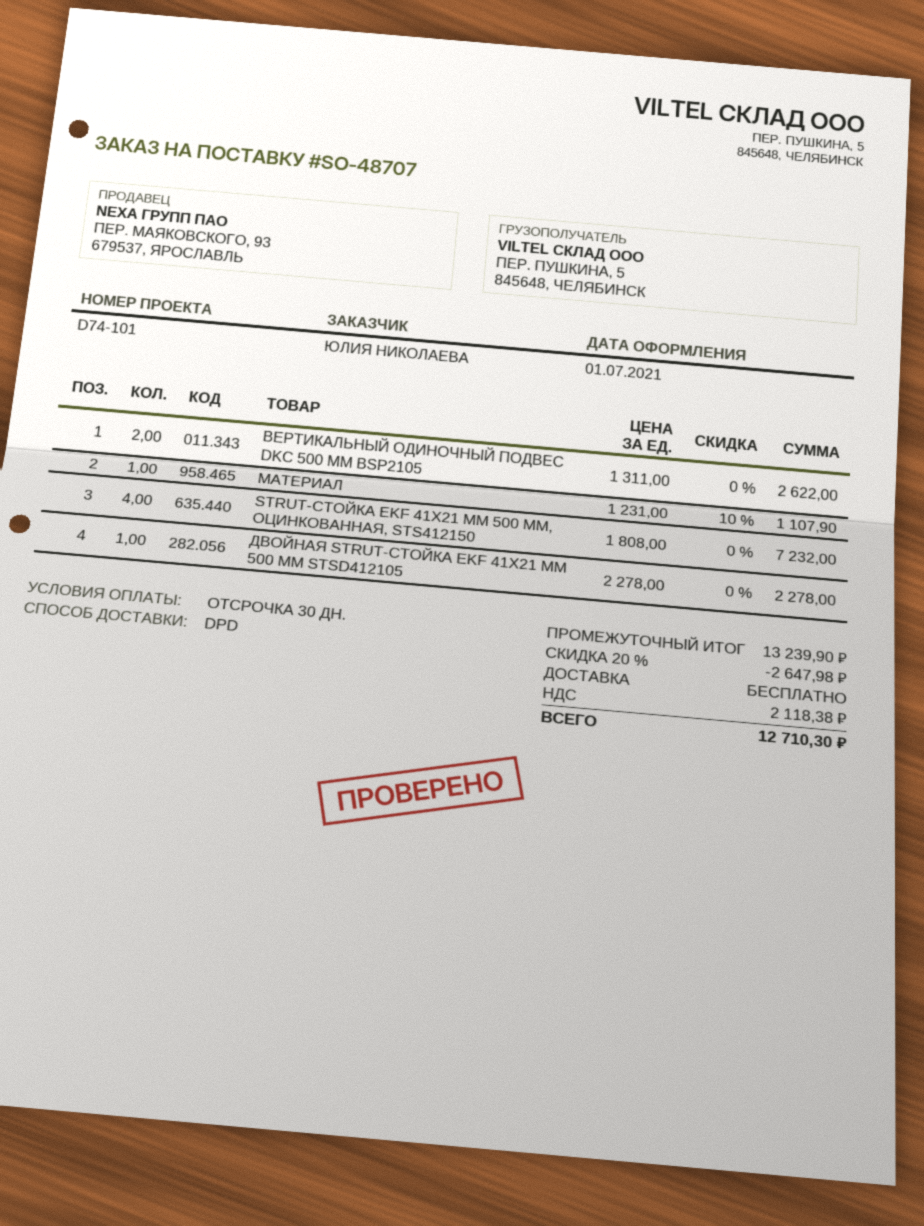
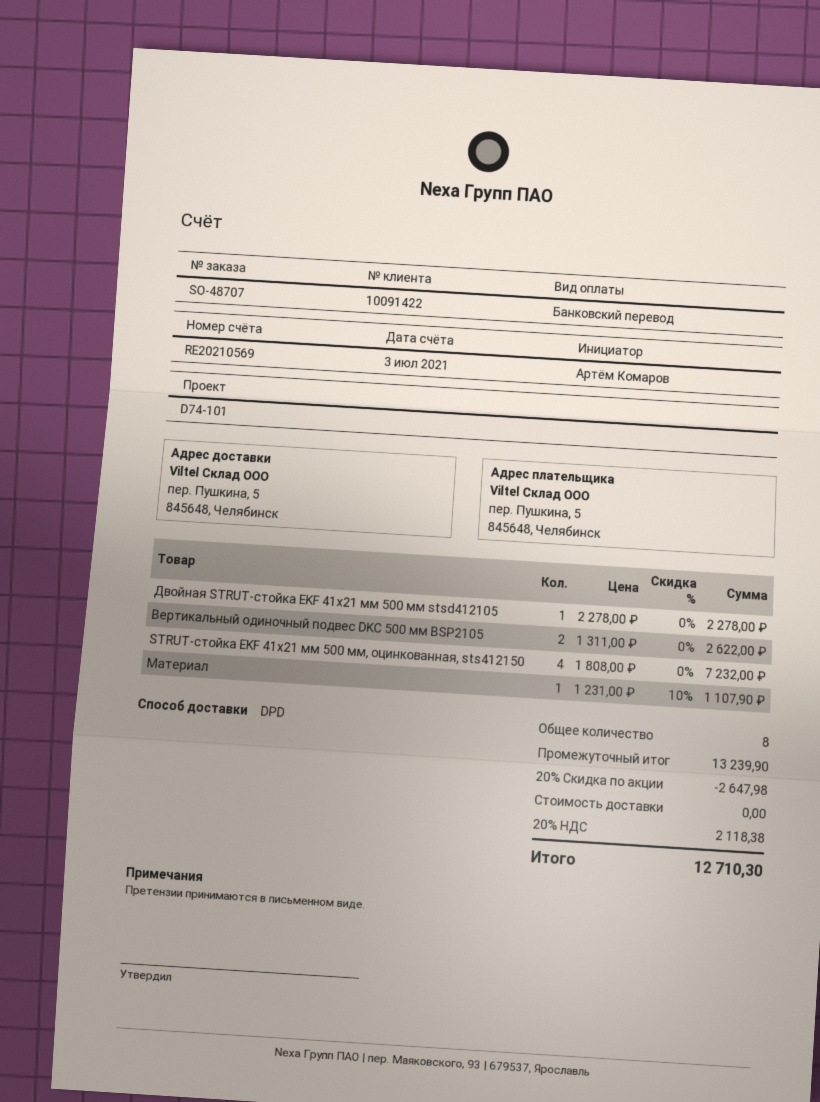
ordered by: ЮЛИЯ НИКОЛАЕВА -> Артём Комаров

